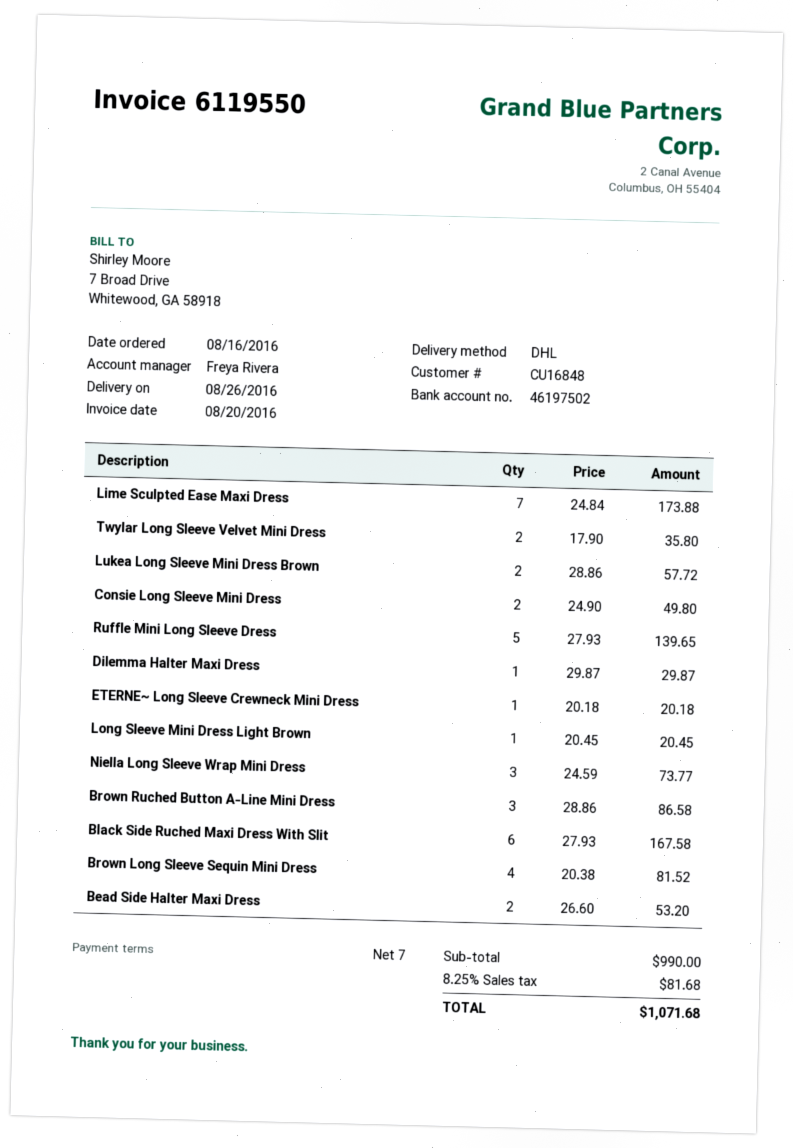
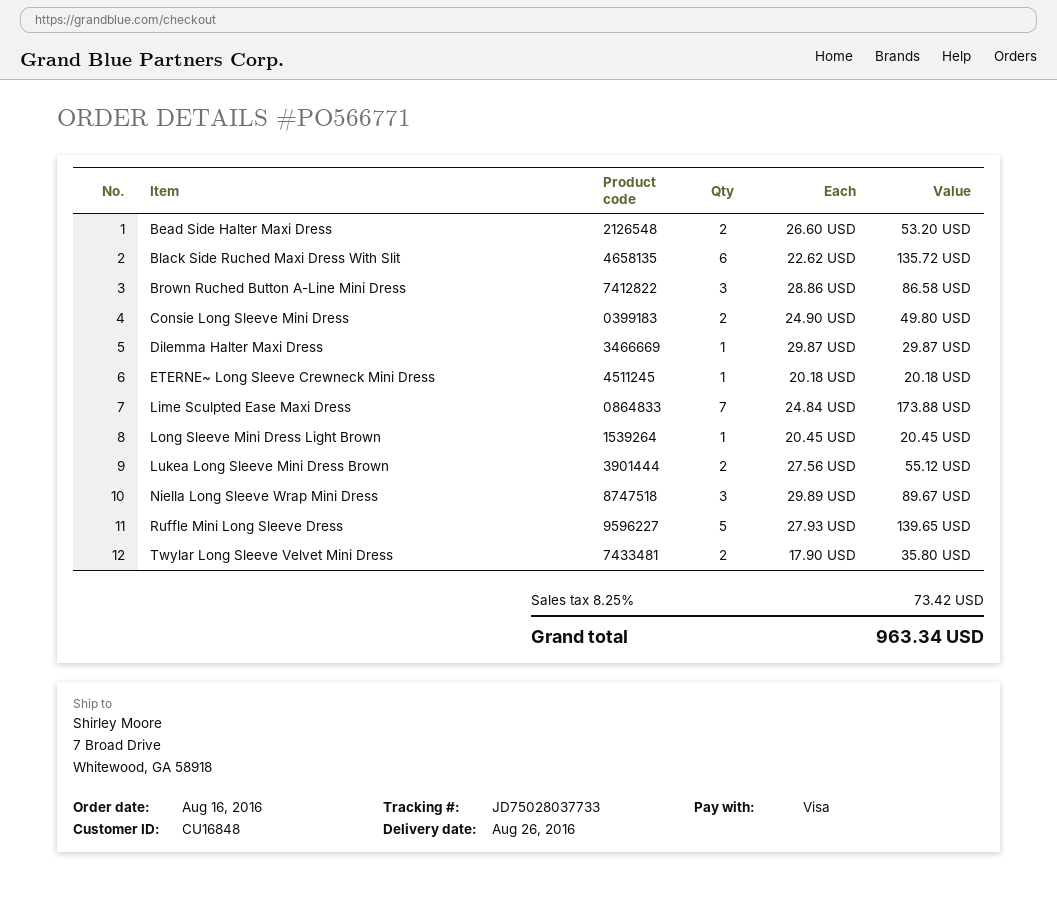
Lukea Long Sleeve Mini Dress Brown: 2 x 28.86 = 57.72 -> 2 x 27.56 = 55.12
Niella Long Sleeve Wrap Mini Dress: 3 x 24.59 = 73.77 -> 3 x 29.89 = 89.67
Black Side Ruched Maxi Dress With Slit: 6 x 27.93 = 167.58 -> 6 x 22.62 = 135.72
Brown Long Sleeve Sequin Mini Dress: 4 x 20.38 = 81.52 -> none
tax: 8.25% = 81.68 -> 8.25% = 73.42
total: 1071.68 -> 963.34

